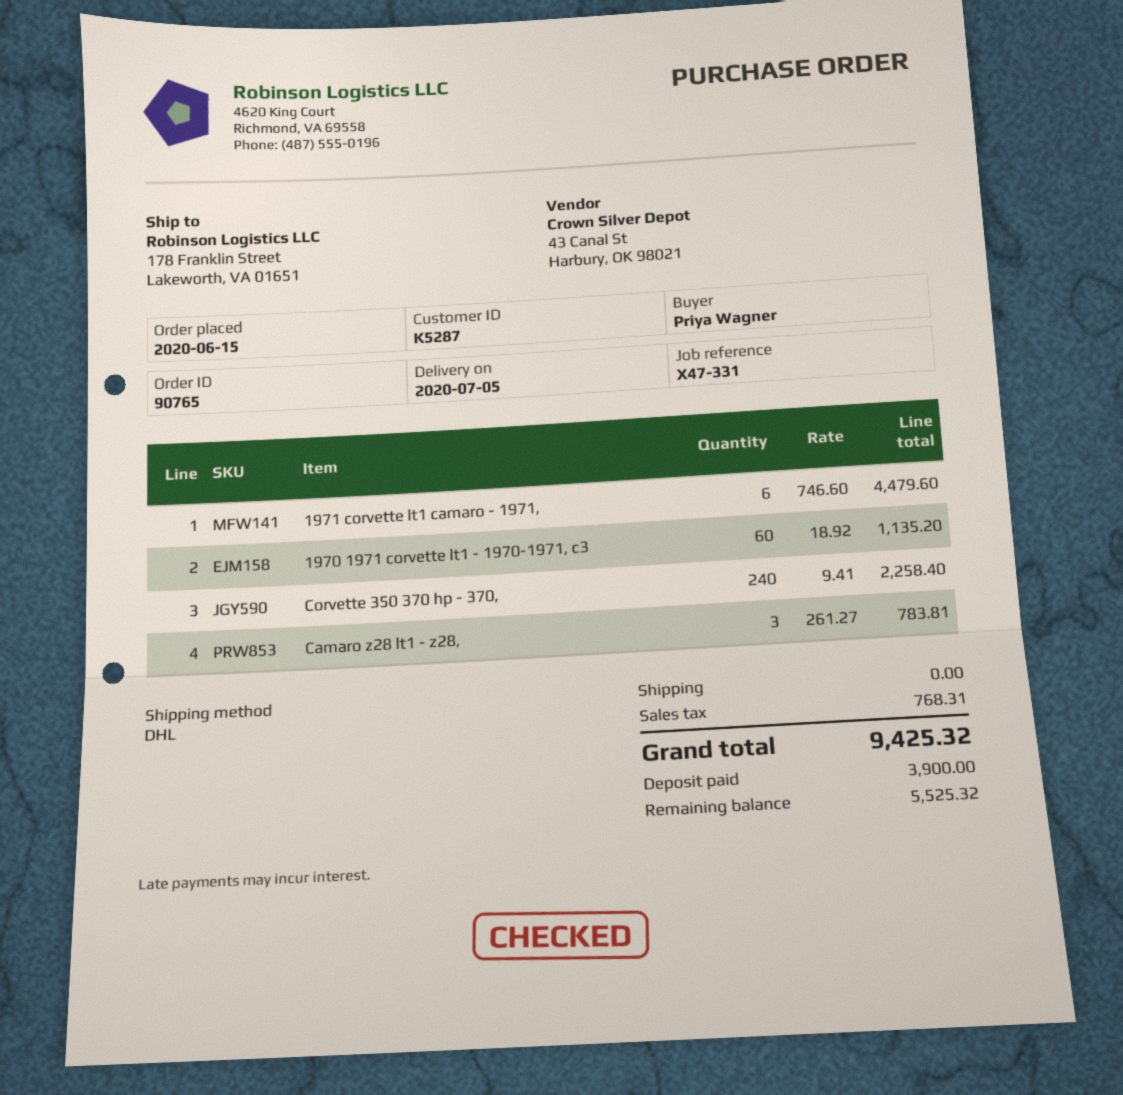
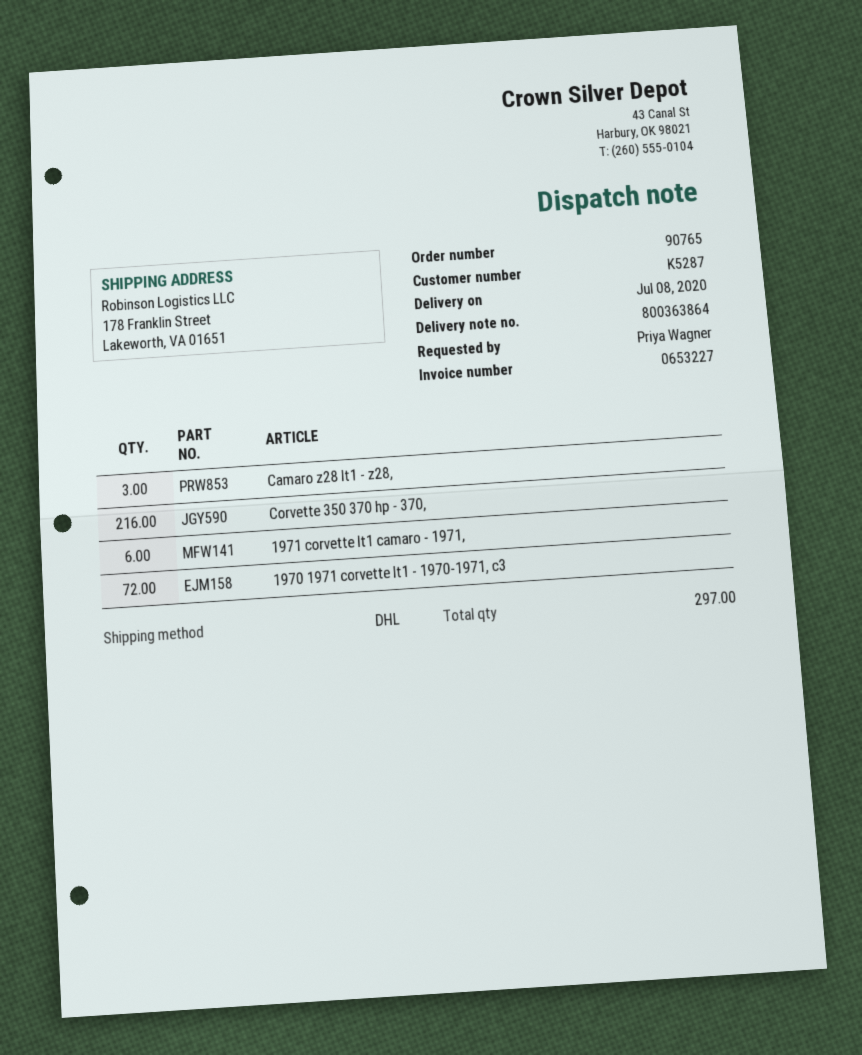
delivery date: 2020-07-05 -> 2020-07-08
1970 1971 corvette lt1 - 1970-1971, c3: 60 -> 72
Corvette 350 370 hp - 370,: 240 -> 216

